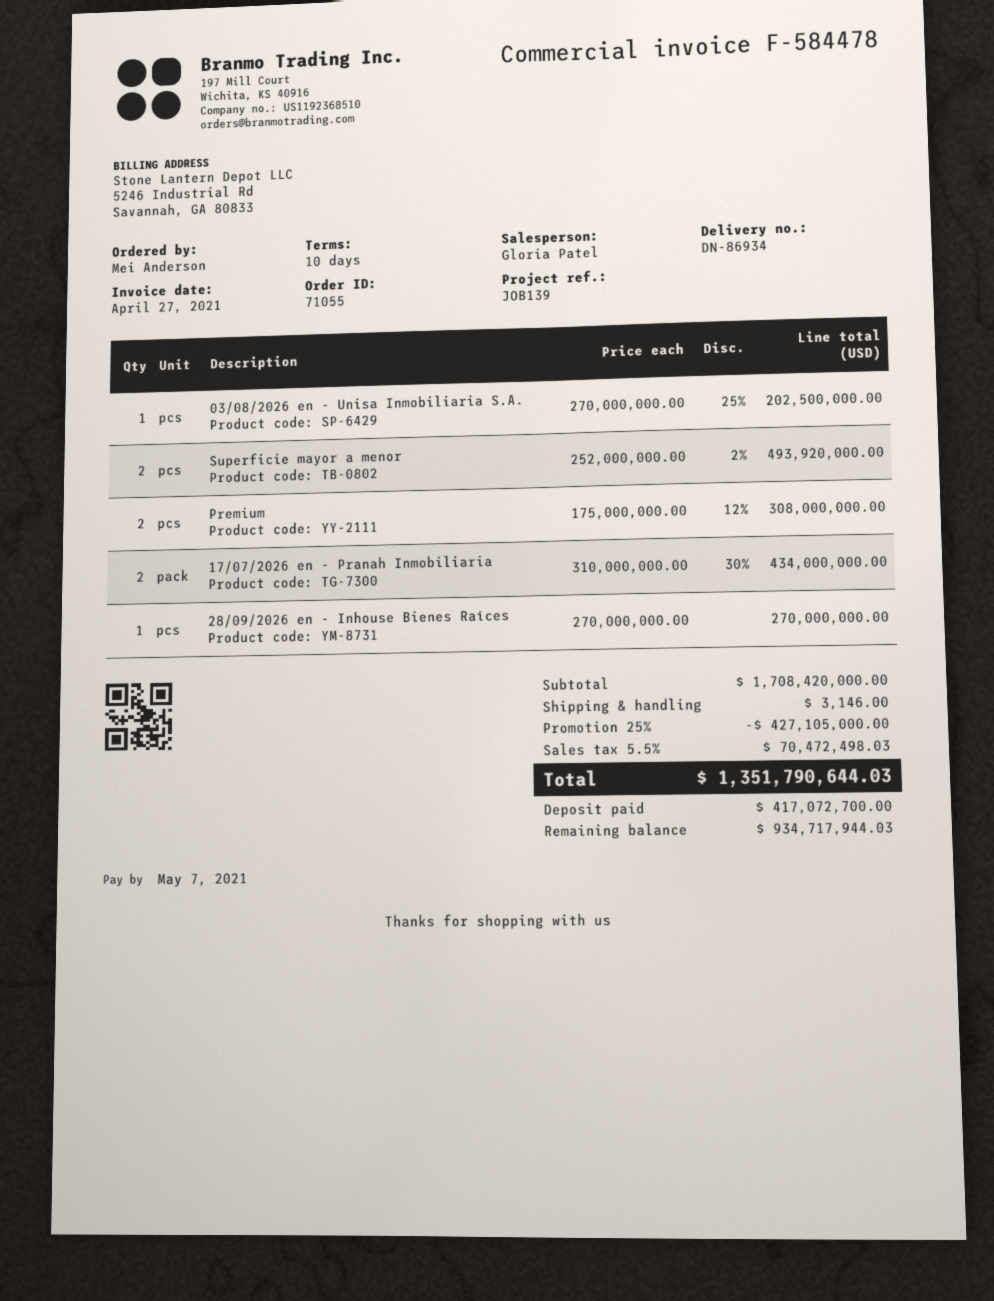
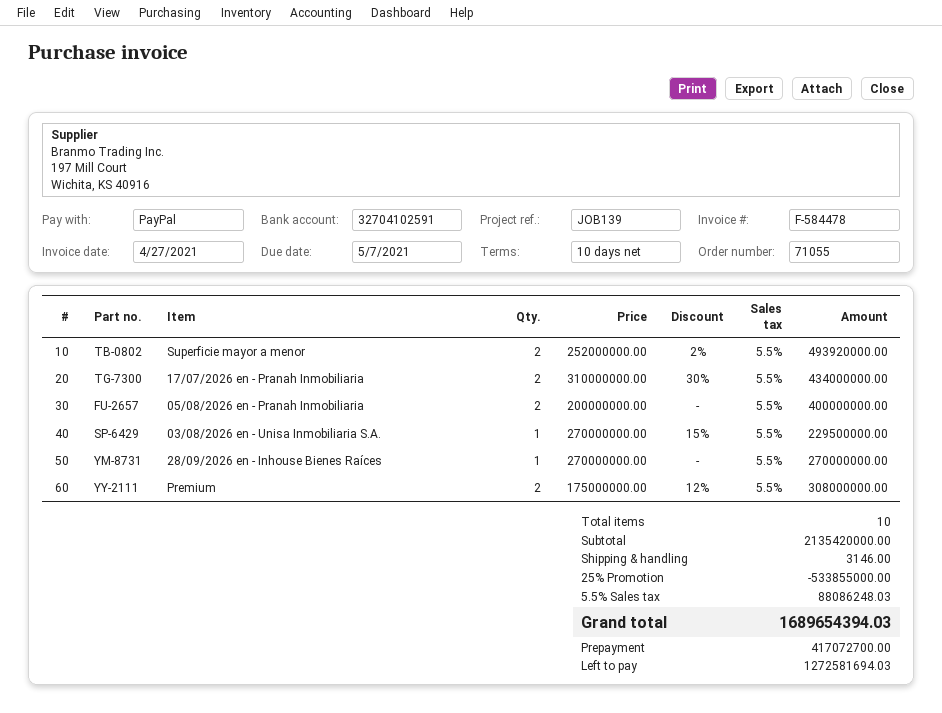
03/08/2026 en - Unisa Inmobiliaria S.A.: 1 x 270000000.00 - 25% = 202500000.00 -> 1 x 270000000.00 - 15% = 229500000.00
05/08/2026 en - Pranah Inmobiliaria: none -> 2 x 200000000.00 = 400000000.00
subtotal: 1708420000.00 -> 2135420000.00
discount: 25% = 427105000.00 -> 25% = 533855000.00
tax: 5.5% = 70472498.03 -> 5.5% = 88086248.03
total: 1351790644.03 -> 1689654394.03
balance: 934717944.03 -> 1272581694.03

